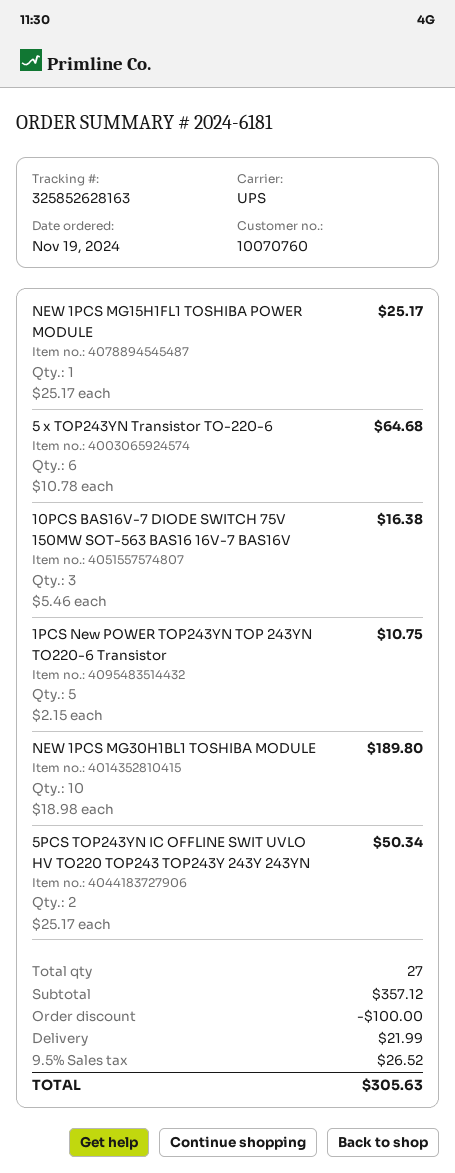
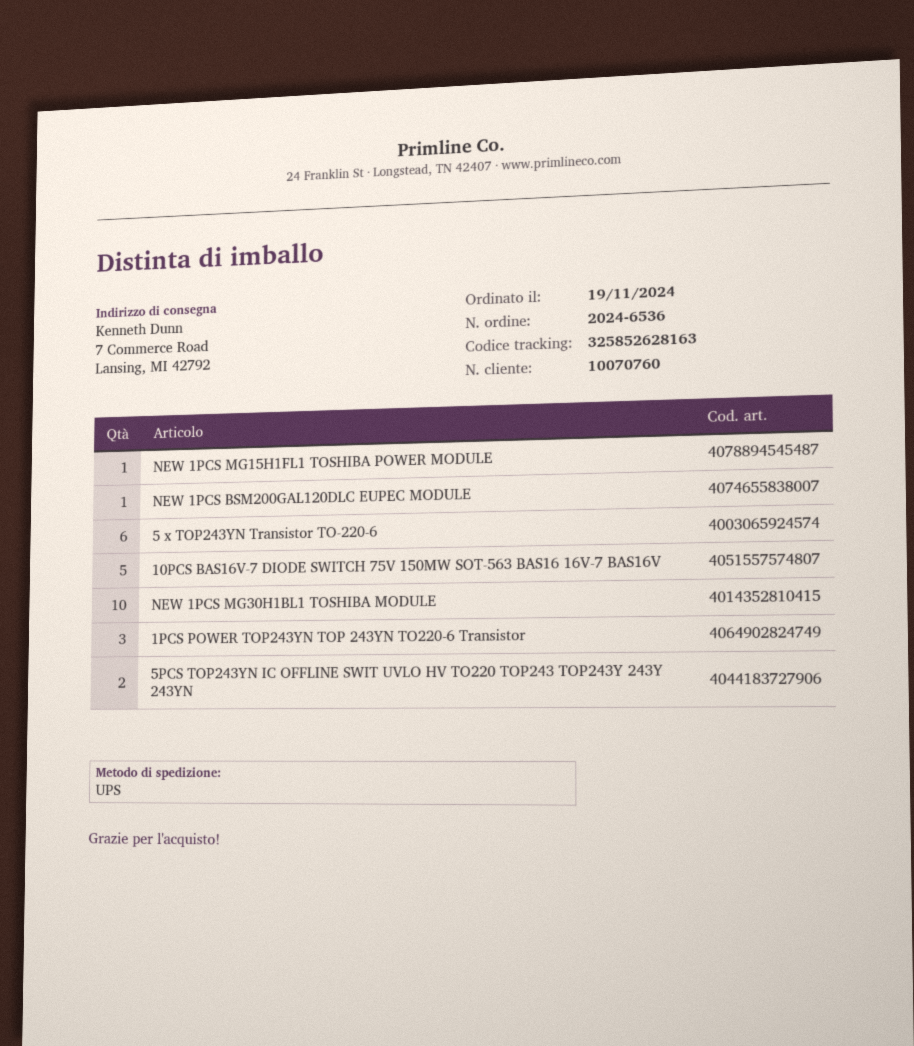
order number: 2024-6181 -> 2024-6536
10PCS BAS16V-7 DIODE SWITCH 75V 150MW SOT-563 BAS16 16V-7 BAS16V: 3 -> 5
1PCS New POWER TOP243YN TOP 243YN TO220-6 Transistor: 5 -> none
NEW 1PCS BSM200GAL120DLC EUPEC MODULE: none -> 1
1PCS POWER TOP243YN TOP 243YN TO220-6 Transistor: none -> 3

